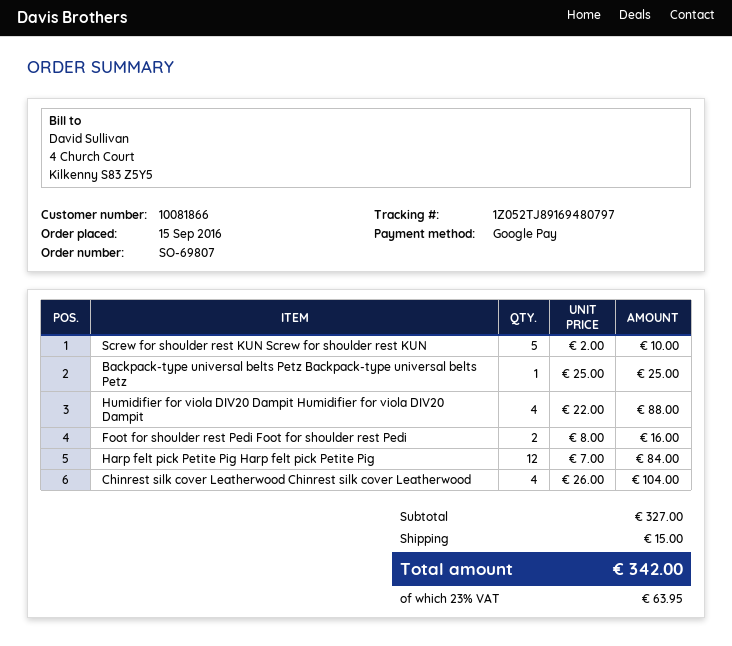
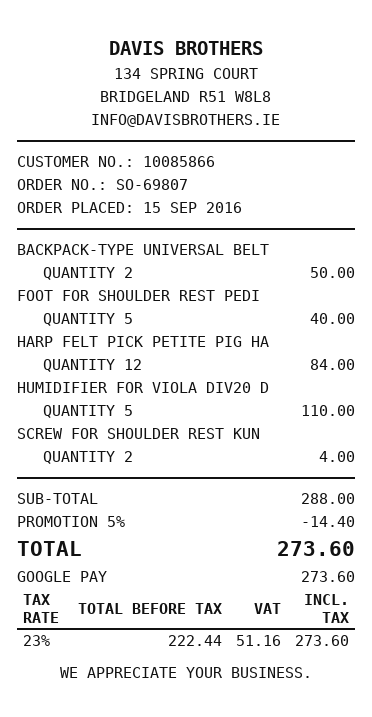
customer number: 10081866 -> 10085866
Screw for shoulder rest KUN Screw for shoulder rest KUN: 5 for 10.00 -> 2 for 4.00
Backpack-type universal belts Petz Backpack-type universal belts Petz: 1 for 25.00 -> 2 for 50.00
Humidifier for viola DIV20 Dampit Humidifier for viola DIV20 Dampit: 4 for 88.00 -> 5 for 110.00
Foot for shoulder rest Pedi Foot for shoulder rest Pedi: 2 for 16.00 -> 5 for 40.00
Chinrest silk cover Leatherwood Chinrest silk cover Leatherwood: 4 for 104.00 -> none
subtotal: 327.00 -> 288.00
discount: none -> 5% = 14.40
shipping: 15.00 -> none
tax: 23% = 63.95 -> 23% = 51.16
total: 342.00 -> 273.60

